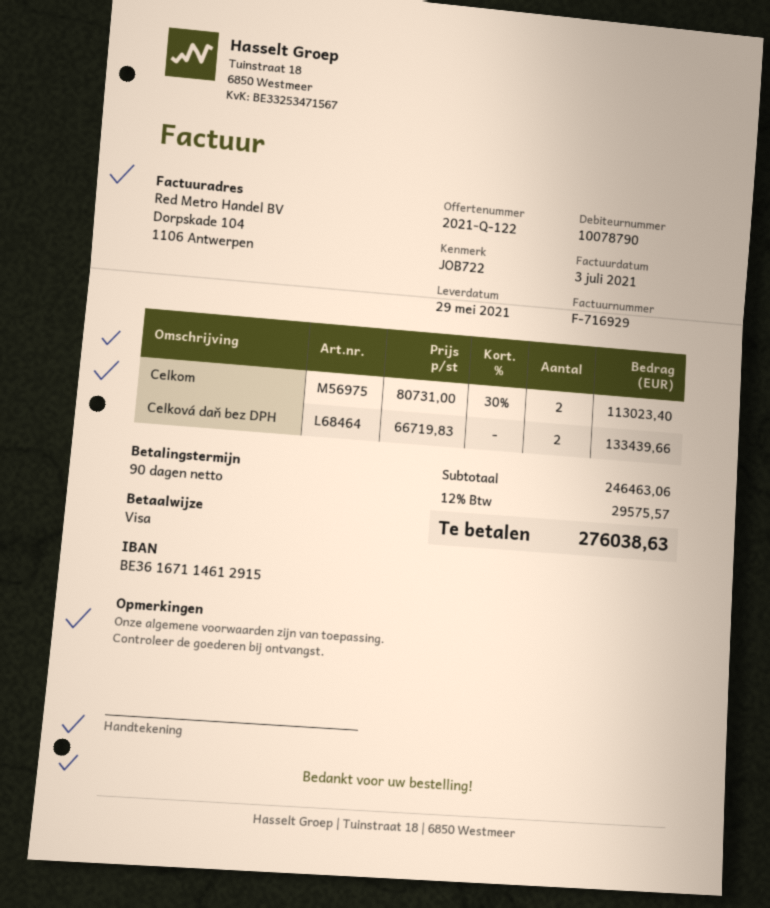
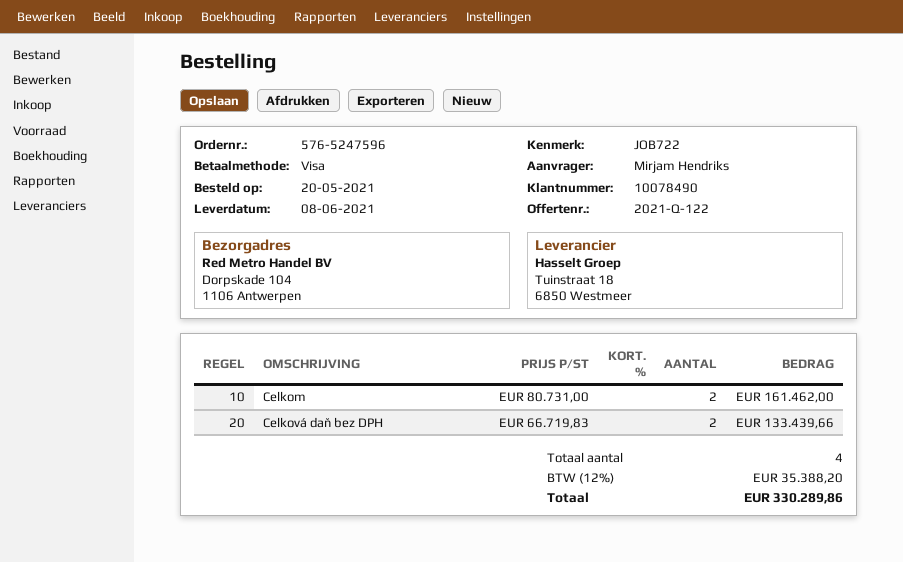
delivery date: 2021-05-29 -> 2021-06-08
customer number: 10078790 -> 10078490
Celkom: 2 x 80731.00 - 30% = 113023.40 -> 2 x 80731.00 = 161462.00
tax: 12% = 29575.57 -> 12% = 35388.20
total: 276038.63 -> 330289.86

